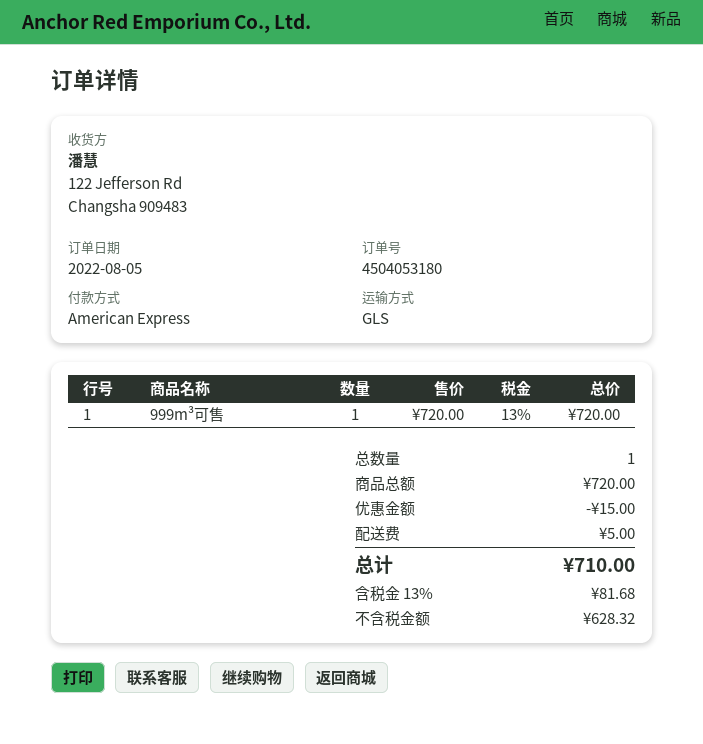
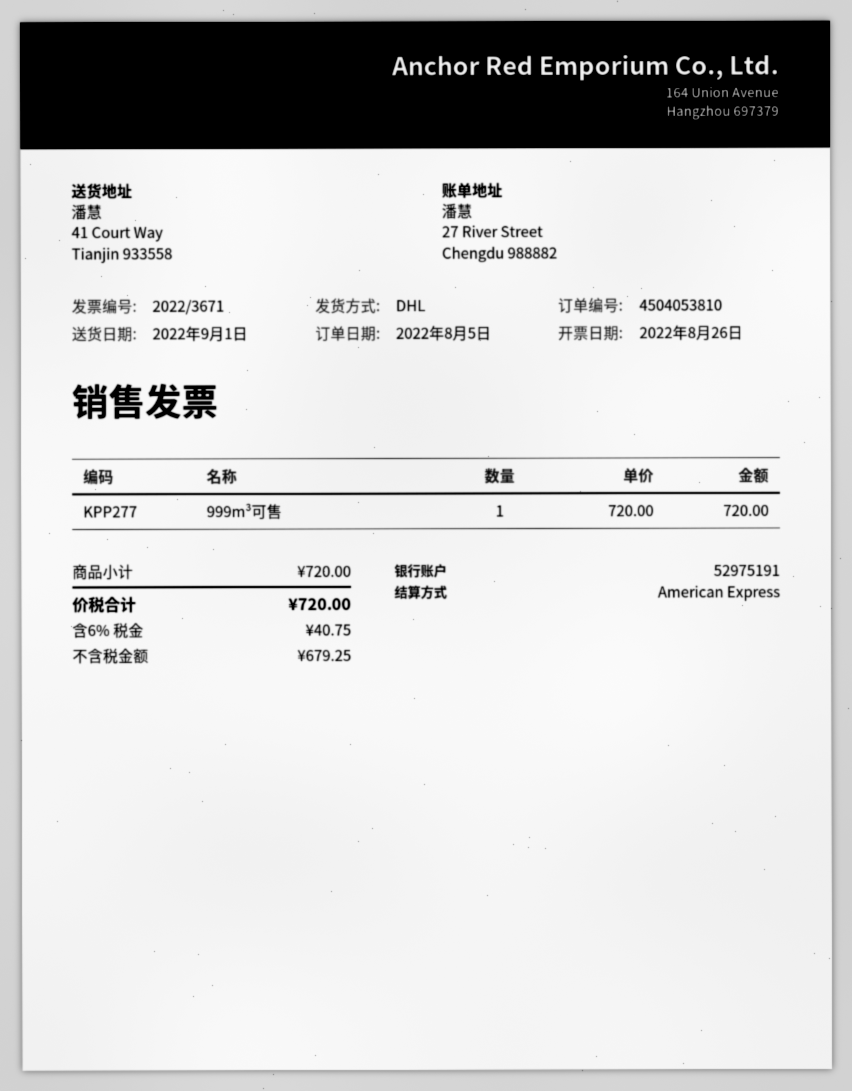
order number: 4504053180 -> 4504053810
shipping method: GLS -> DHL
ship to: 122 Jefferson Rd, Changsha 909483 -> 41 Court Way, Tianjin 933558
discount: 15.00 -> none
shipping: 5.00 -> none
net: 628.32 -> 679.25
tax: 13% = 81.68 -> 6% = 40.75
total: 710.00 -> 720.00

